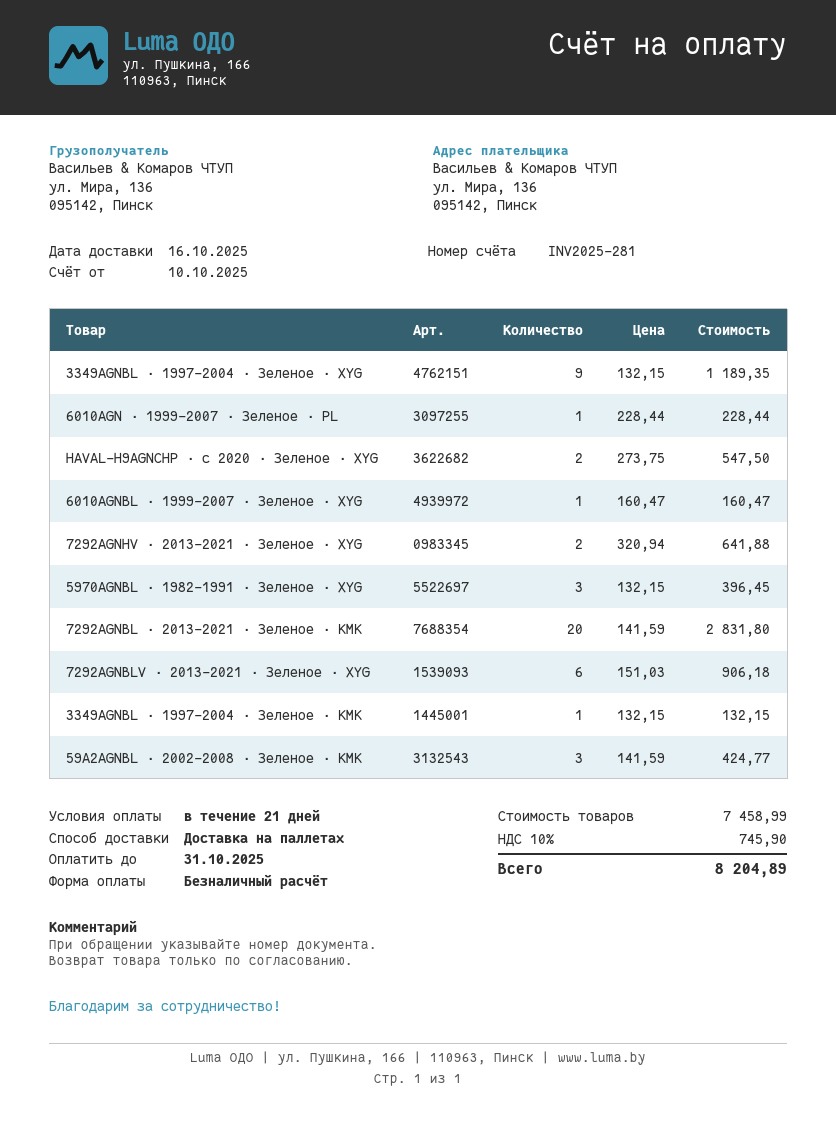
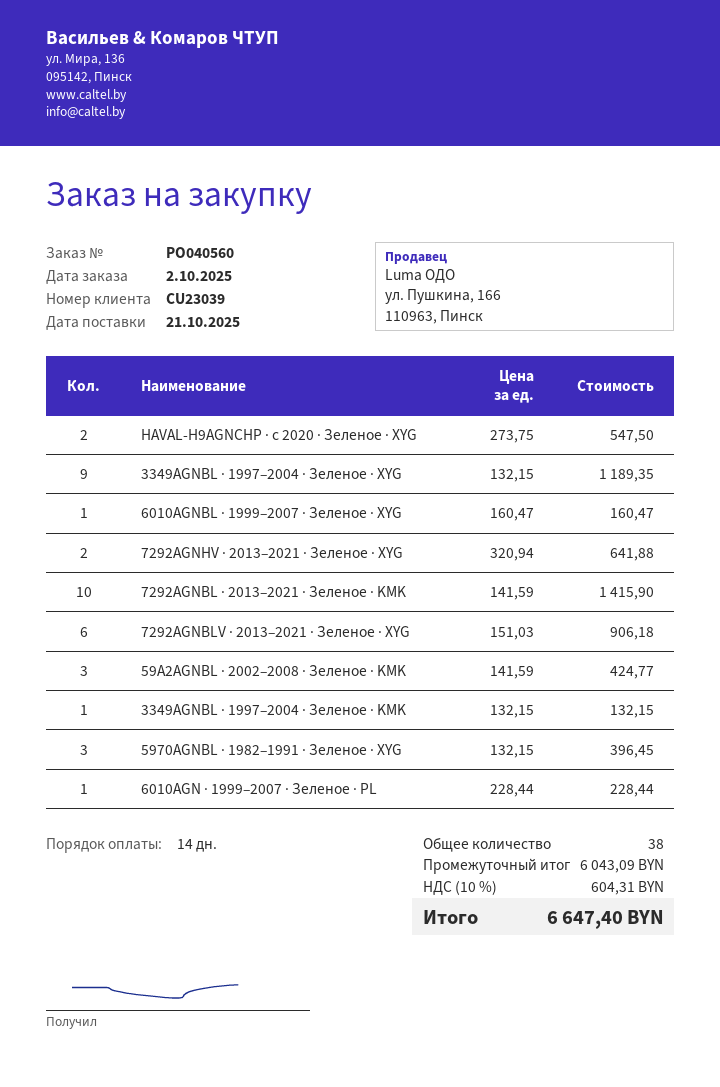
delivery date: 2025-10-16 -> 2025-10-21
payment terms: 21 days -> 14 days
7292AGNBL · 2013–2021 · Зеленое · KMK: 20 x 141.59 = 2831.80 -> 10 x 141.59 = 1415.90
subtotal: 7458.99 -> 6043.09
tax: 10% = 745.90 -> 10% = 604.31
total: 8204.89 -> 6647.40

